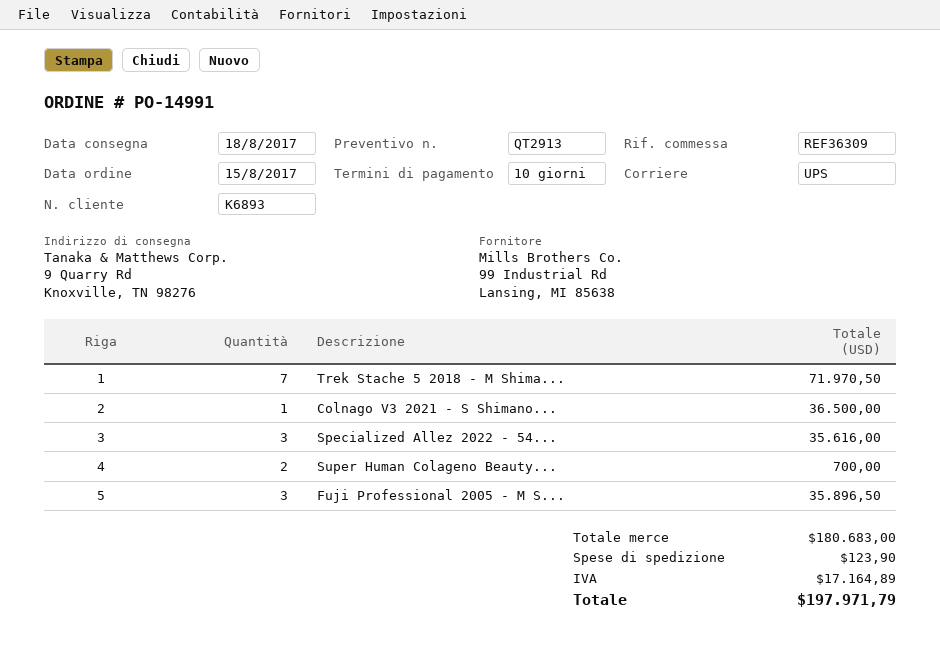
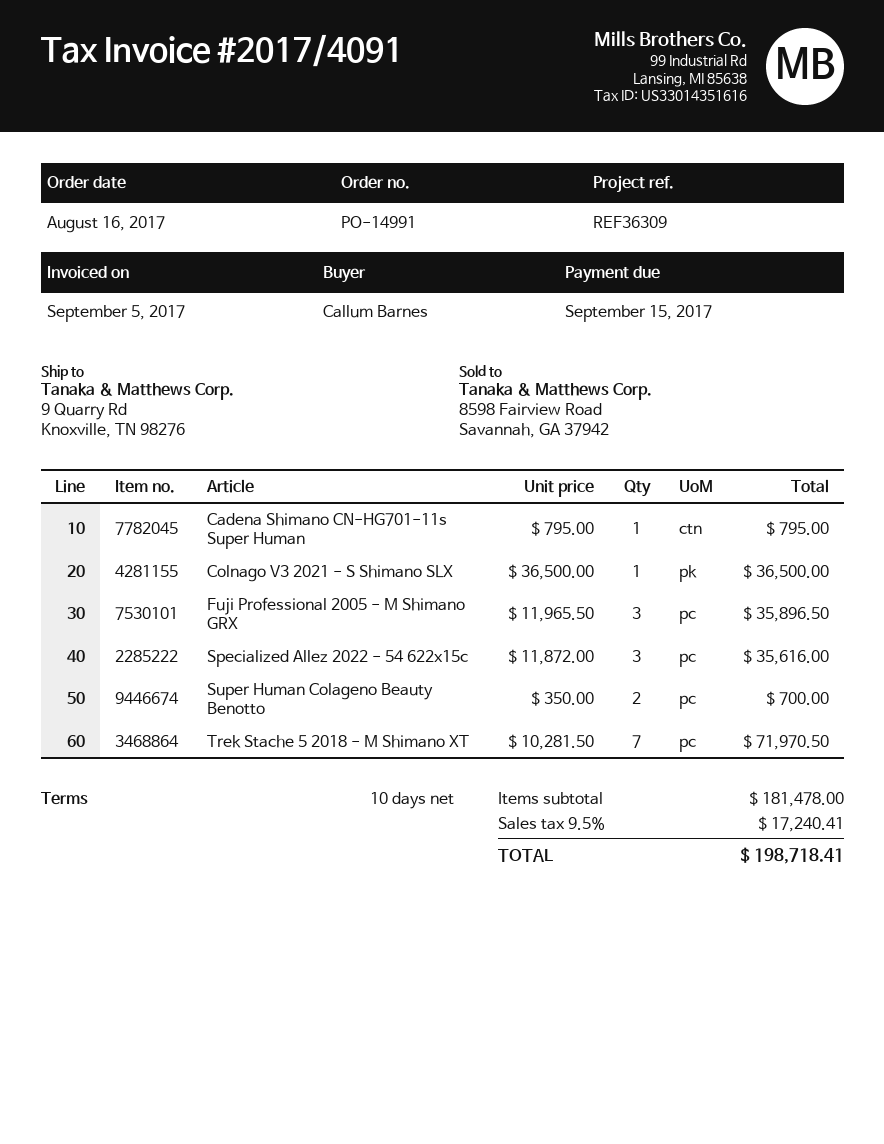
order date: 2017-08-15 -> 2017-08-16
Cadena Shimano CN-HG701-11s Super Human: none -> 1 for 795.00
subtotal: 180683.00 -> 181478.00
shipping: 123.90 -> none
tax: 17164.89 -> 17240.41
total: 197971.79 -> 198718.41

